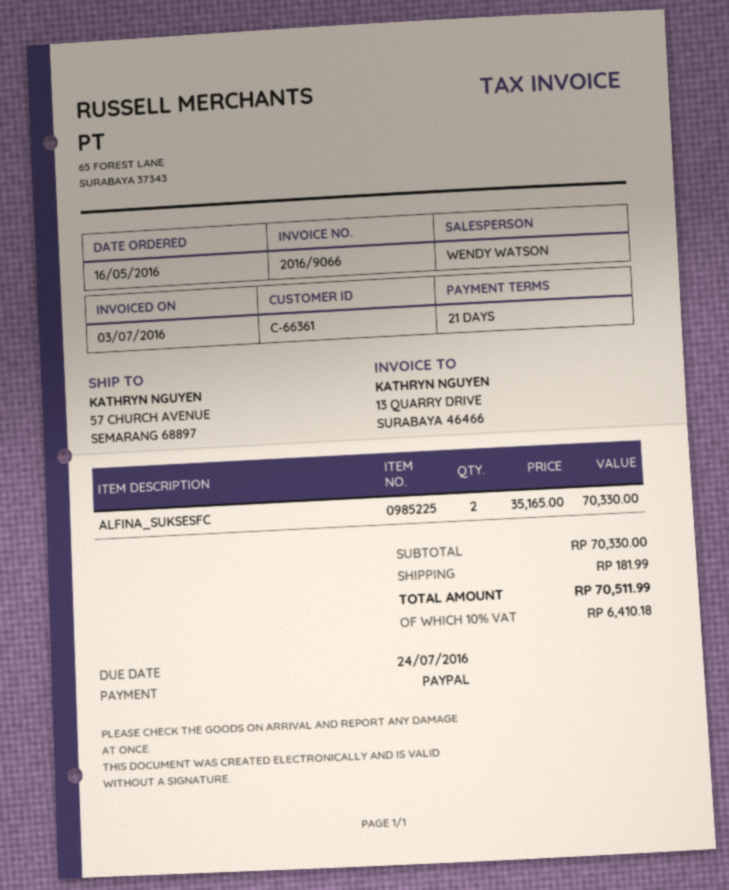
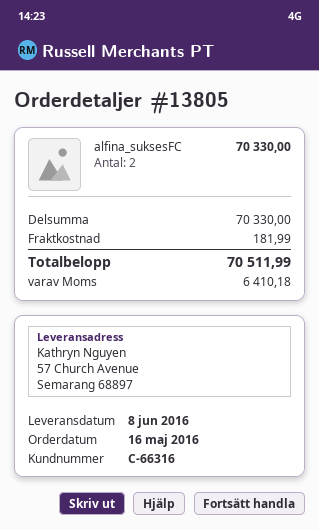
customer number: C-66361 -> C-66316

